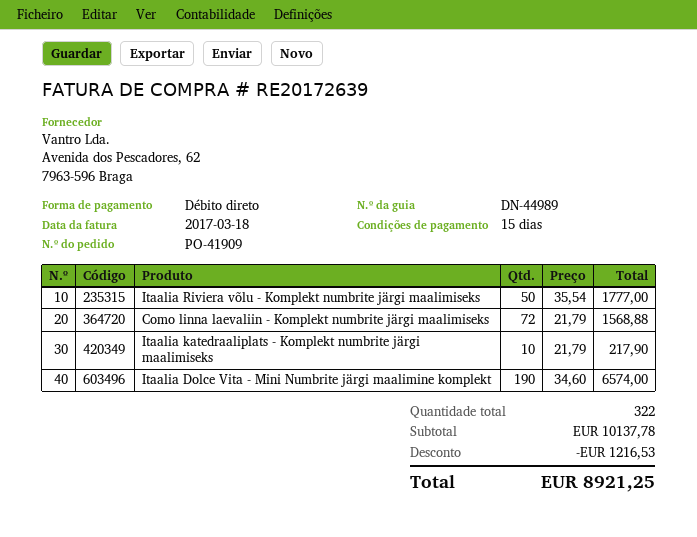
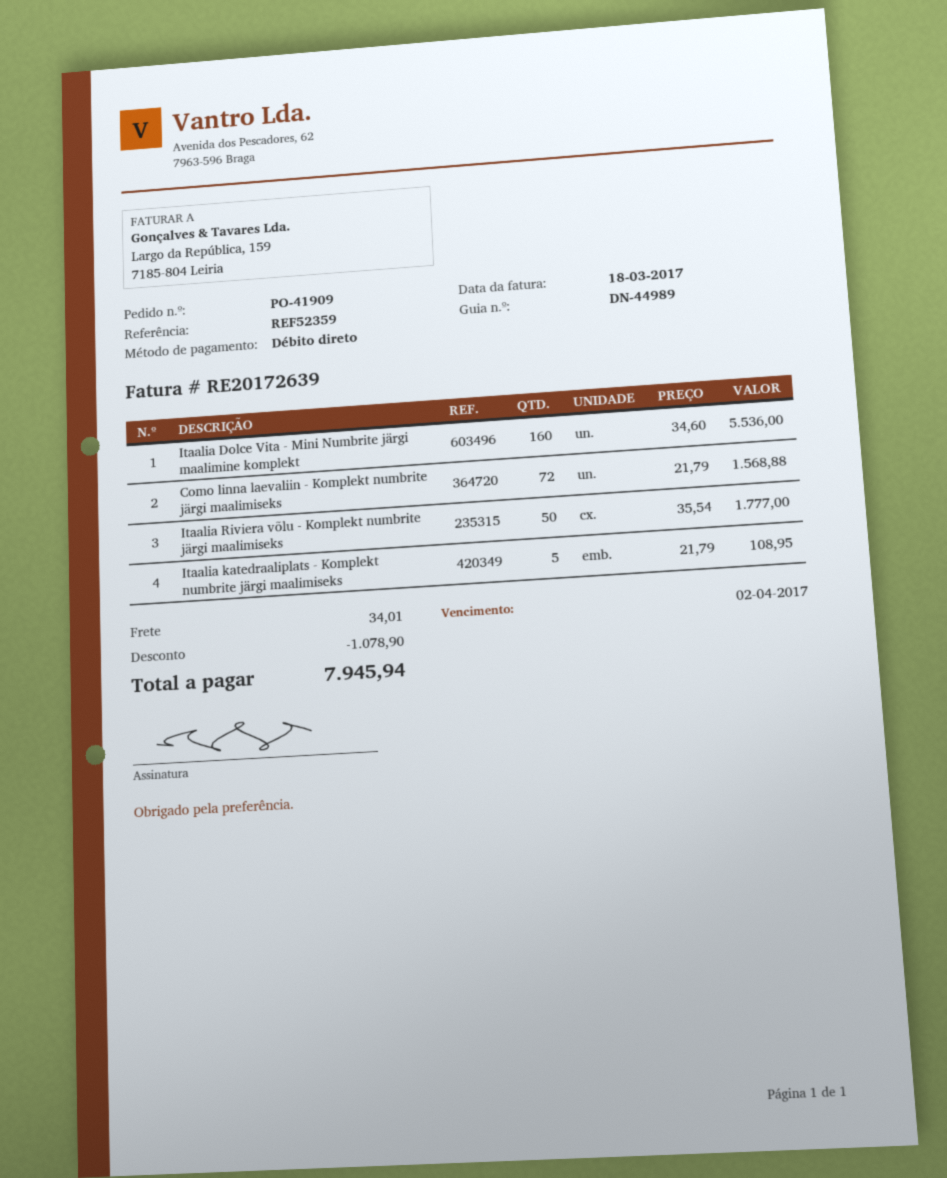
Itaalia katedraaliplats - Komplekt numbrite järgi maalimiseks: 10 x 21.79 = 217.90 -> 5 x 21.79 = 108.95
Itaalia Dolce Vita - Mini Numbrite järgi maalimine komplekt: 190 x 34.60 = 6574.00 -> 160 x 34.60 = 5536.00
discount: 1216.53 -> 1078.90
shipping: none -> 34.01
total: 8921.25 -> 7945.94

